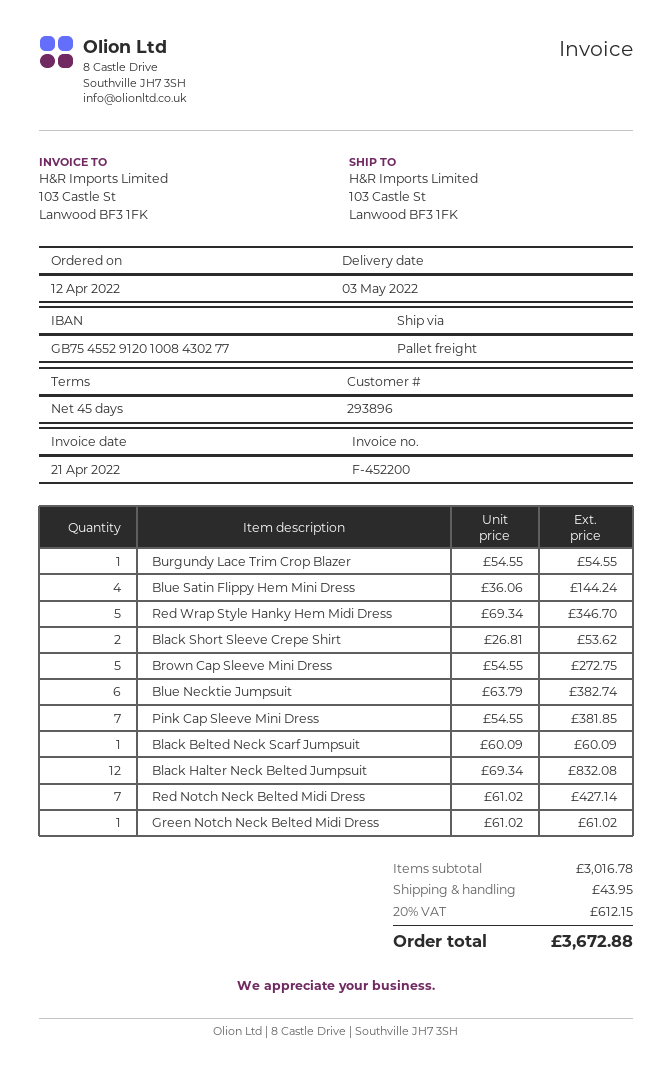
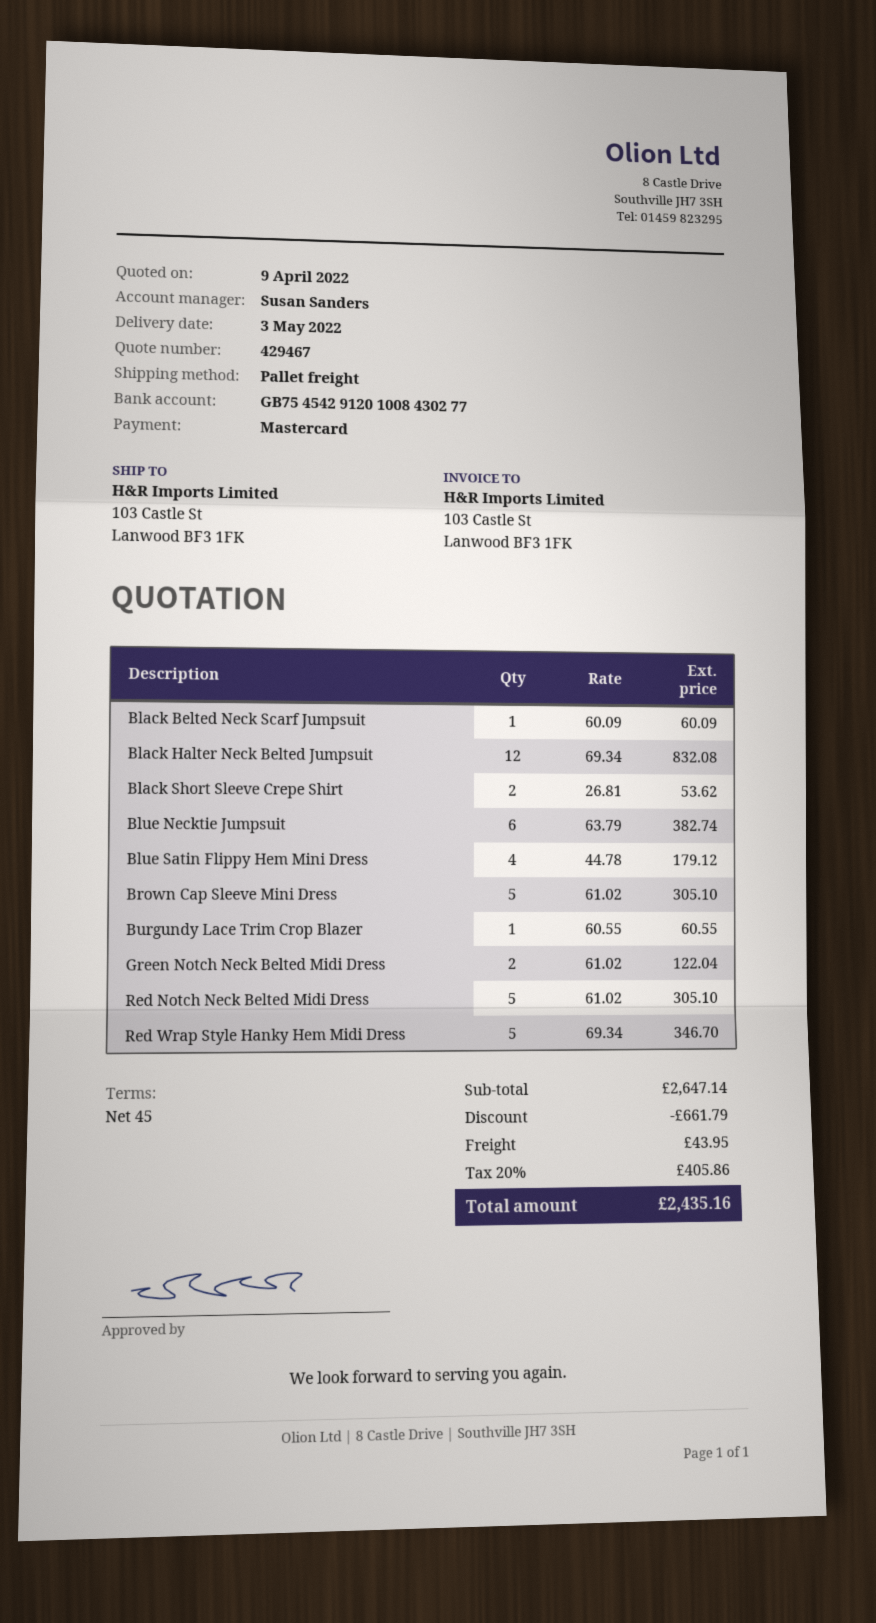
bank account: GB75455291201008430277 -> GB75454291201008430277
Burgundy Lace Trim Crop Blazer: 1 x 54.55 = 54.55 -> 1 x 60.55 = 60.55
Blue Satin Flippy Hem Mini Dress: 4 x 36.06 = 144.24 -> 4 x 44.78 = 179.12
Brown Cap Sleeve Mini Dress: 5 x 54.55 = 272.75 -> 5 x 61.02 = 305.10
Pink Cap Sleeve Mini Dress: 7 x 54.55 = 381.85 -> none
Red Notch Neck Belted Midi Dress: 7 x 61.02 = 427.14 -> 5 x 61.02 = 305.10
Green Notch Neck Belted Midi Dress: 1 x 61.02 = 61.02 -> 2 x 61.02 = 122.04
subtotal: 3016.78 -> 2647.14
discount: none -> 661.79
tax: 20% = 612.15 -> 20% = 405.86
total: 3672.88 -> 2435.16

